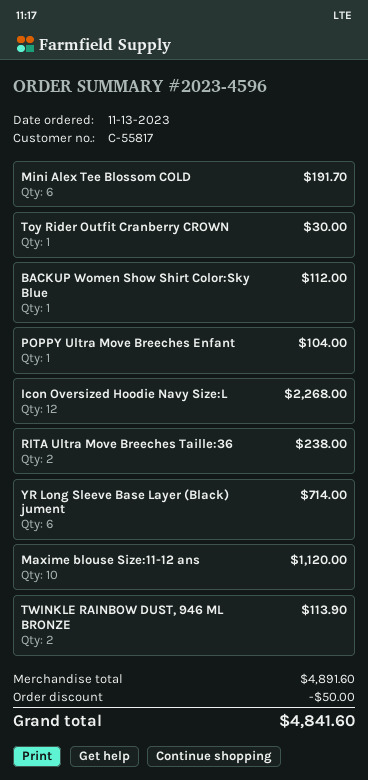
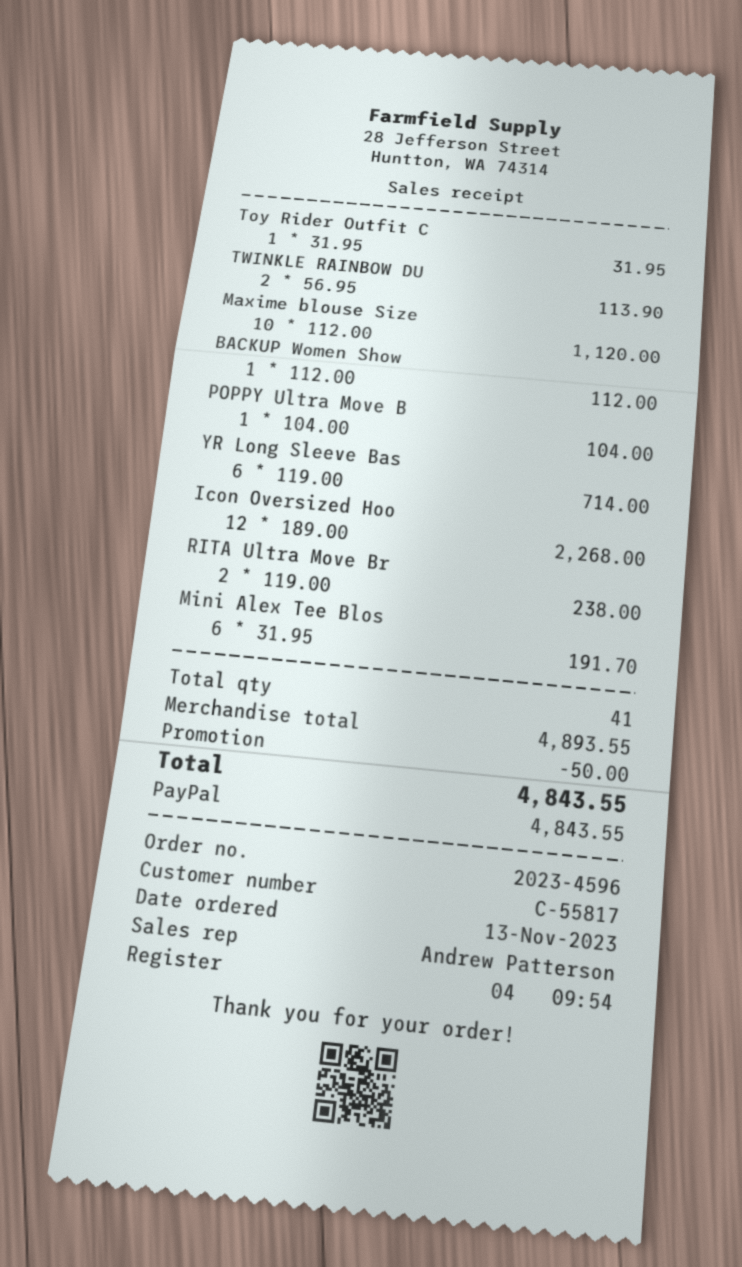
Toy Rider Outfit Cranberry CROWN: 1 for 30.00 -> 1 for 31.95
subtotal: 4891.60 -> 4893.55
total: 4841.60 -> 4843.55

